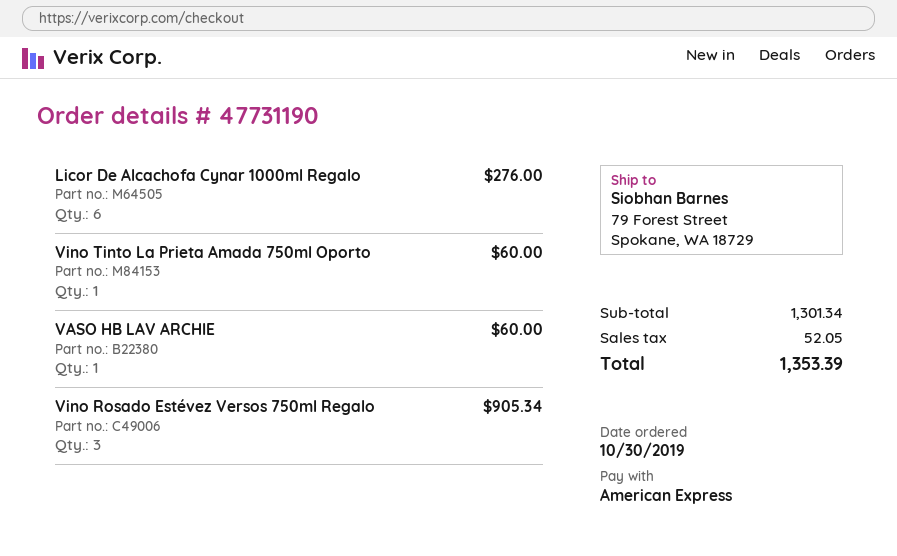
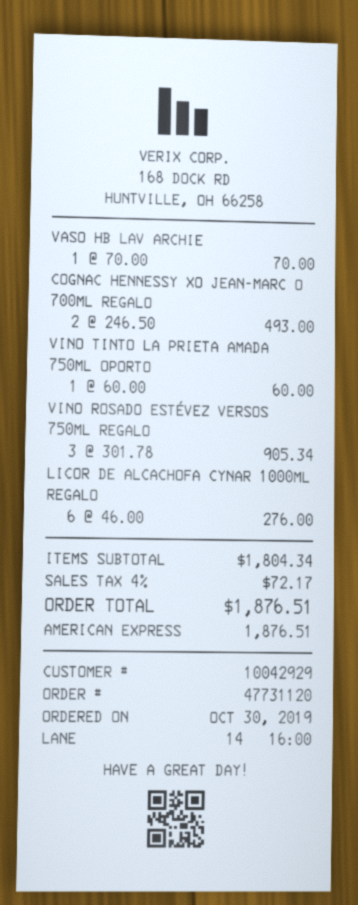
order number: 47731190 -> 47731120
VASO HB LAV ARCHIE: 1 for 60.00 -> 1 for 70.00
COGNAC HENNESSY XO JEAN-MARC O 700ML REGALO: none -> 2 for 493.00
subtotal: 1301.34 -> 1804.34
tax: 52.05 -> 72.17
total: 1353.39 -> 1876.51

